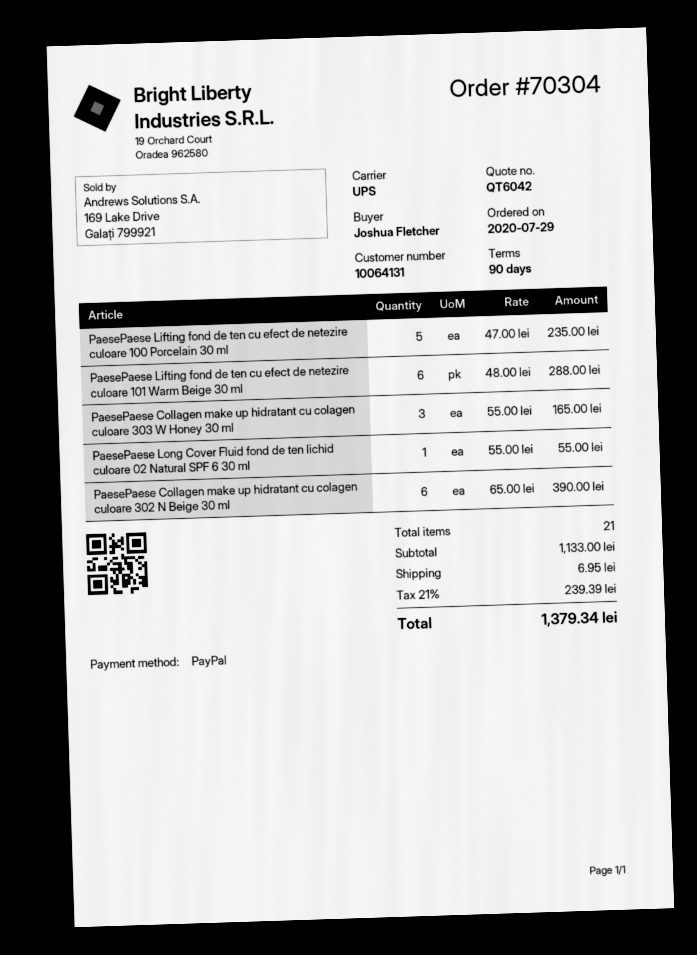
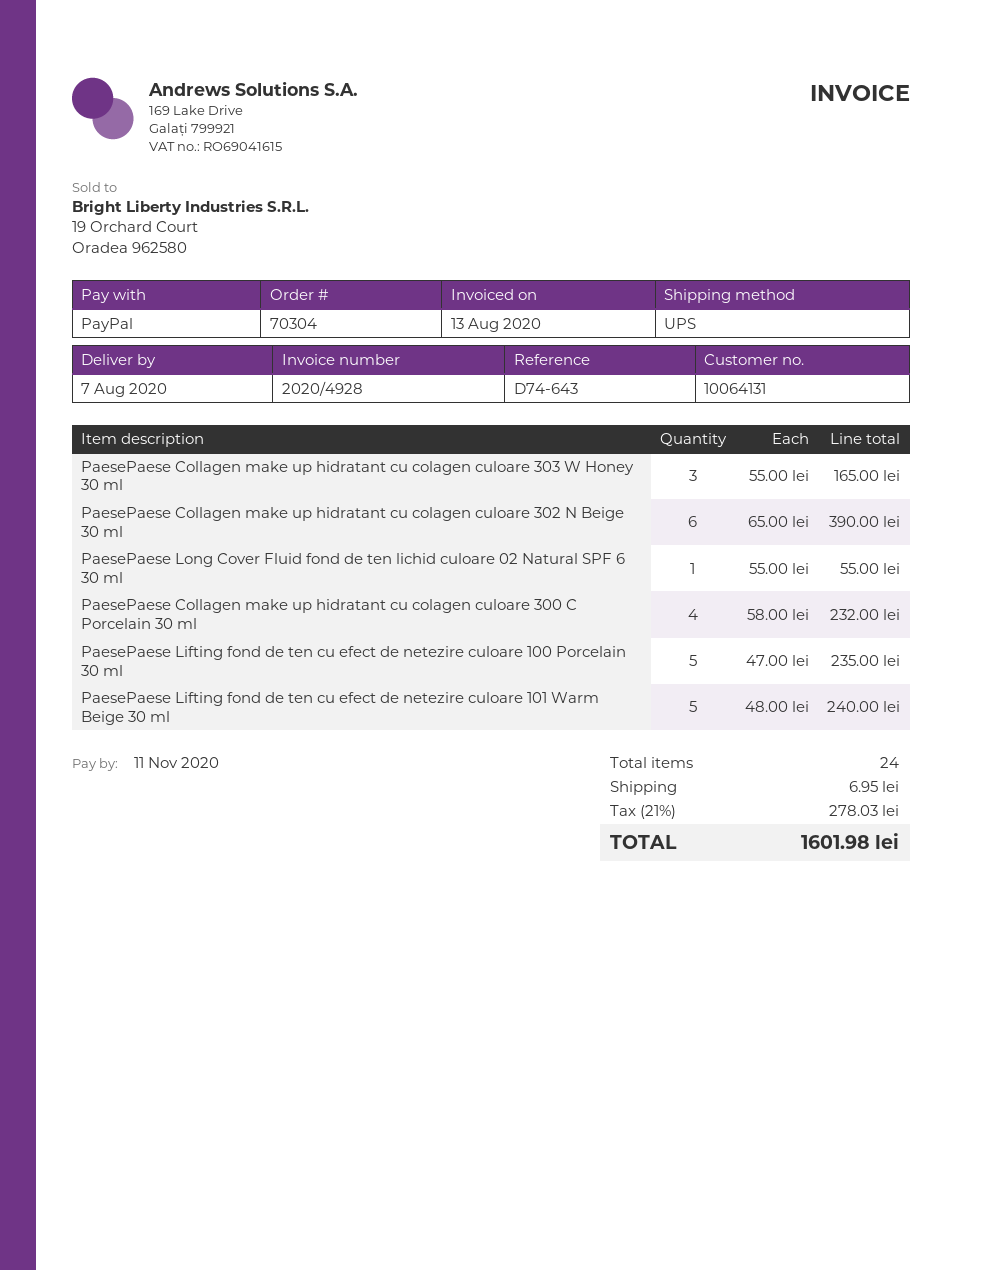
PaesePaese Lifting fond de ten cu efect de netezire culoare 101 Warm Beige 30 ml: 6 x 48.00 = 288.00 -> 5 x 48.00 = 240.00
PaesePaese Collagen make up hidratant cu colagen culoare 300 C Porcelain 30 ml: none -> 4 x 58.00 = 232.00
total quantity: 21 -> 24
tax: 21% = 239.39 -> 21% = 278.03
total: 1379.34 -> 1601.98

